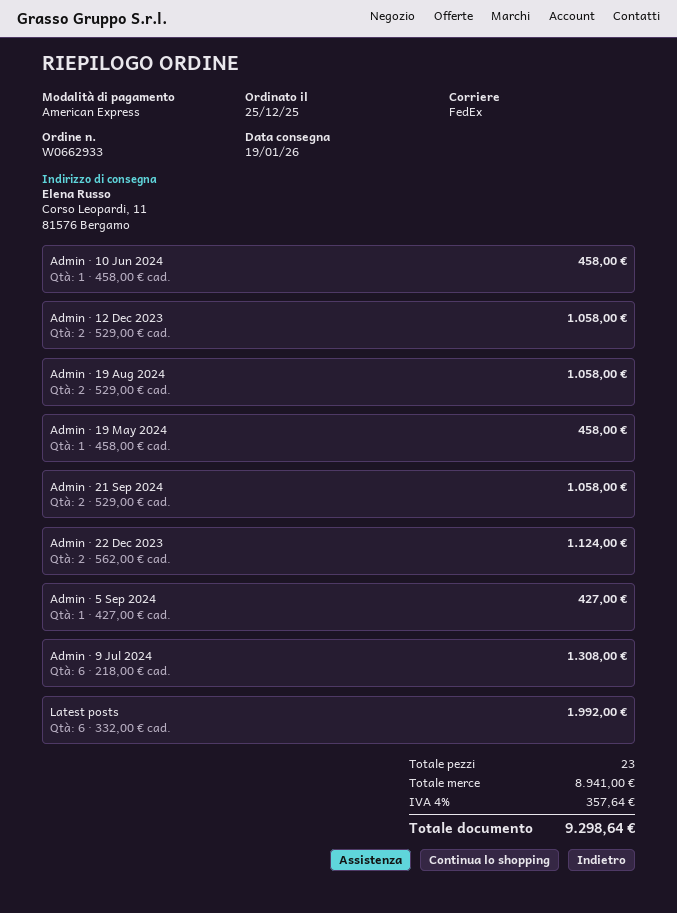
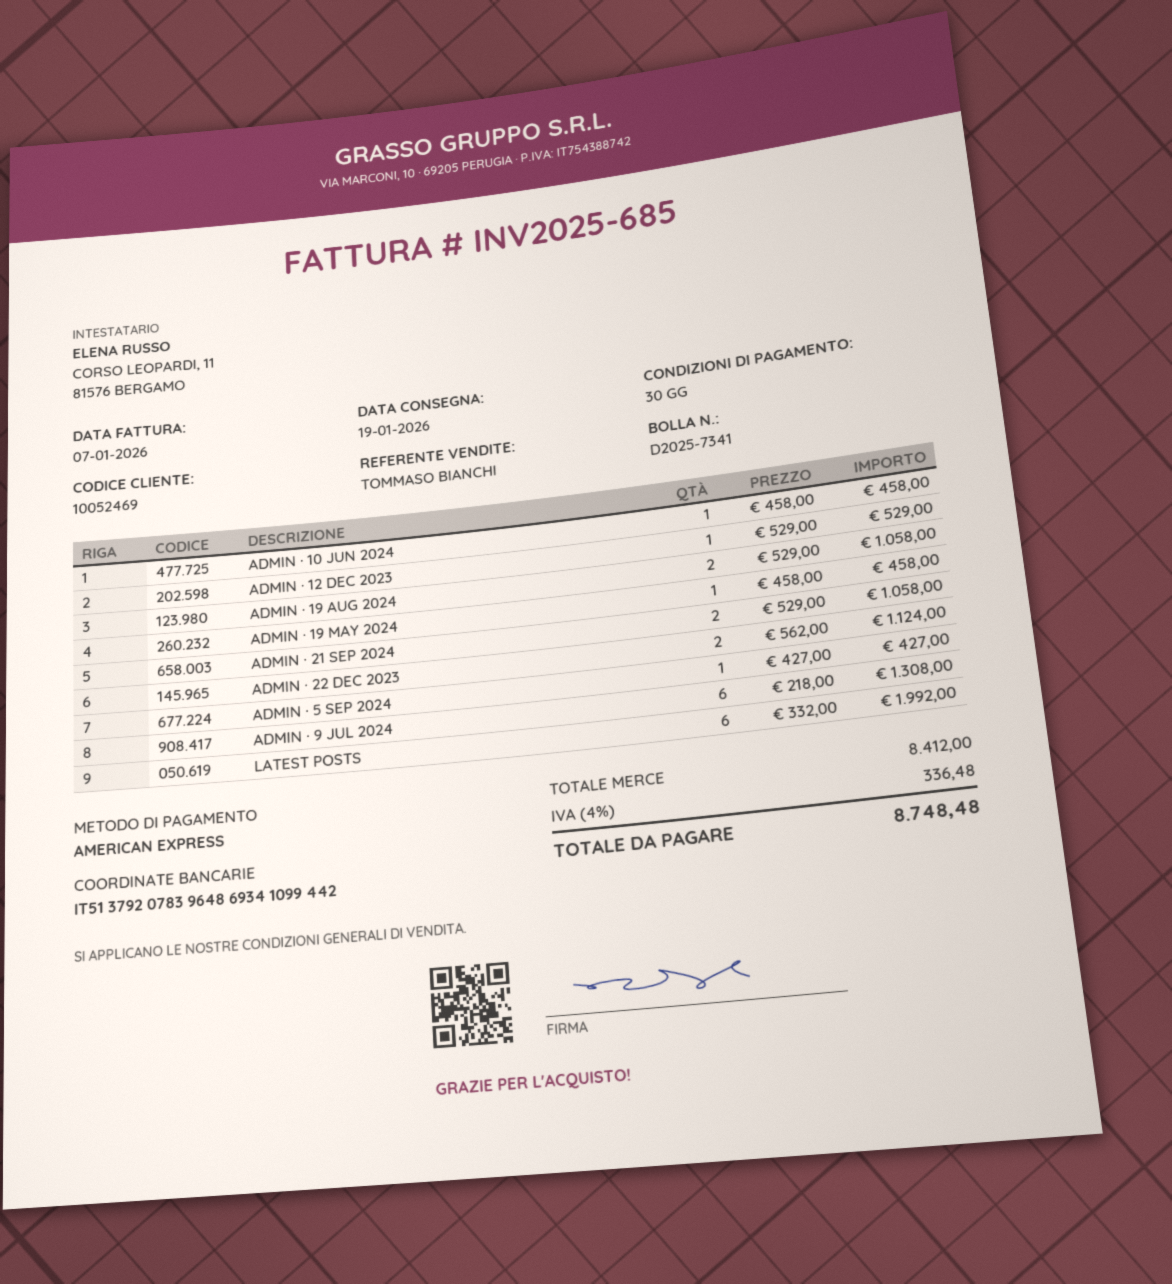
Admin · 12 Dec 2023: 2 x 529.00 = 1058.00 -> 1 x 529.00 = 529.00
subtotal: 8941.00 -> 8412.00
tax: 4% = 357.64 -> 4% = 336.48
total: 9298.64 -> 8748.48

